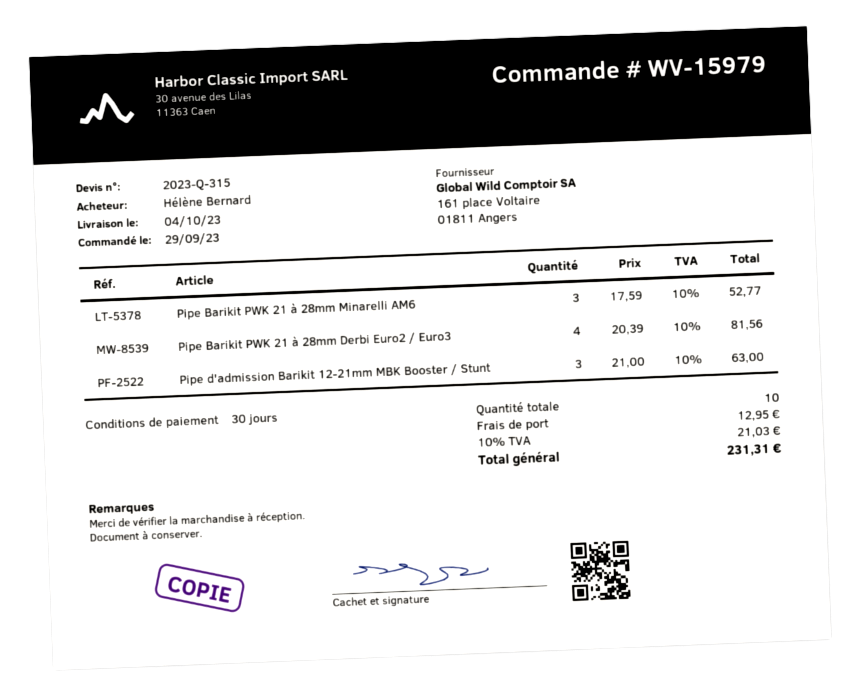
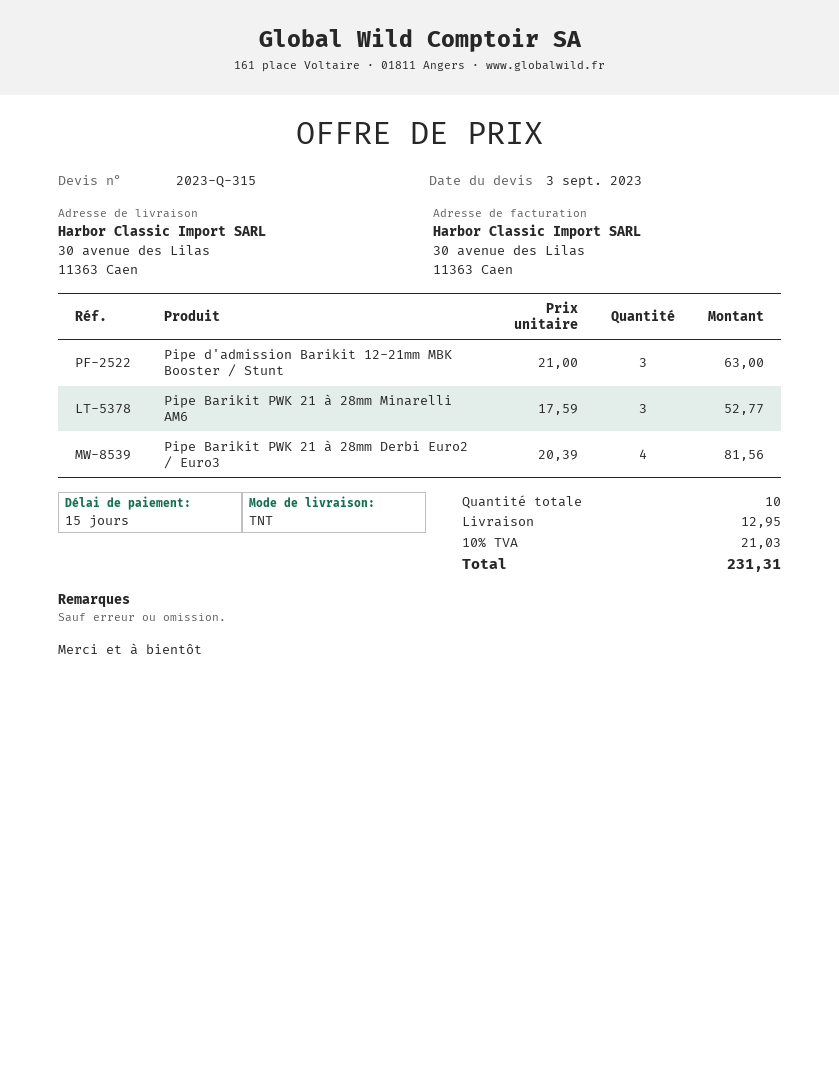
payment terms: 30 days -> 15 days

